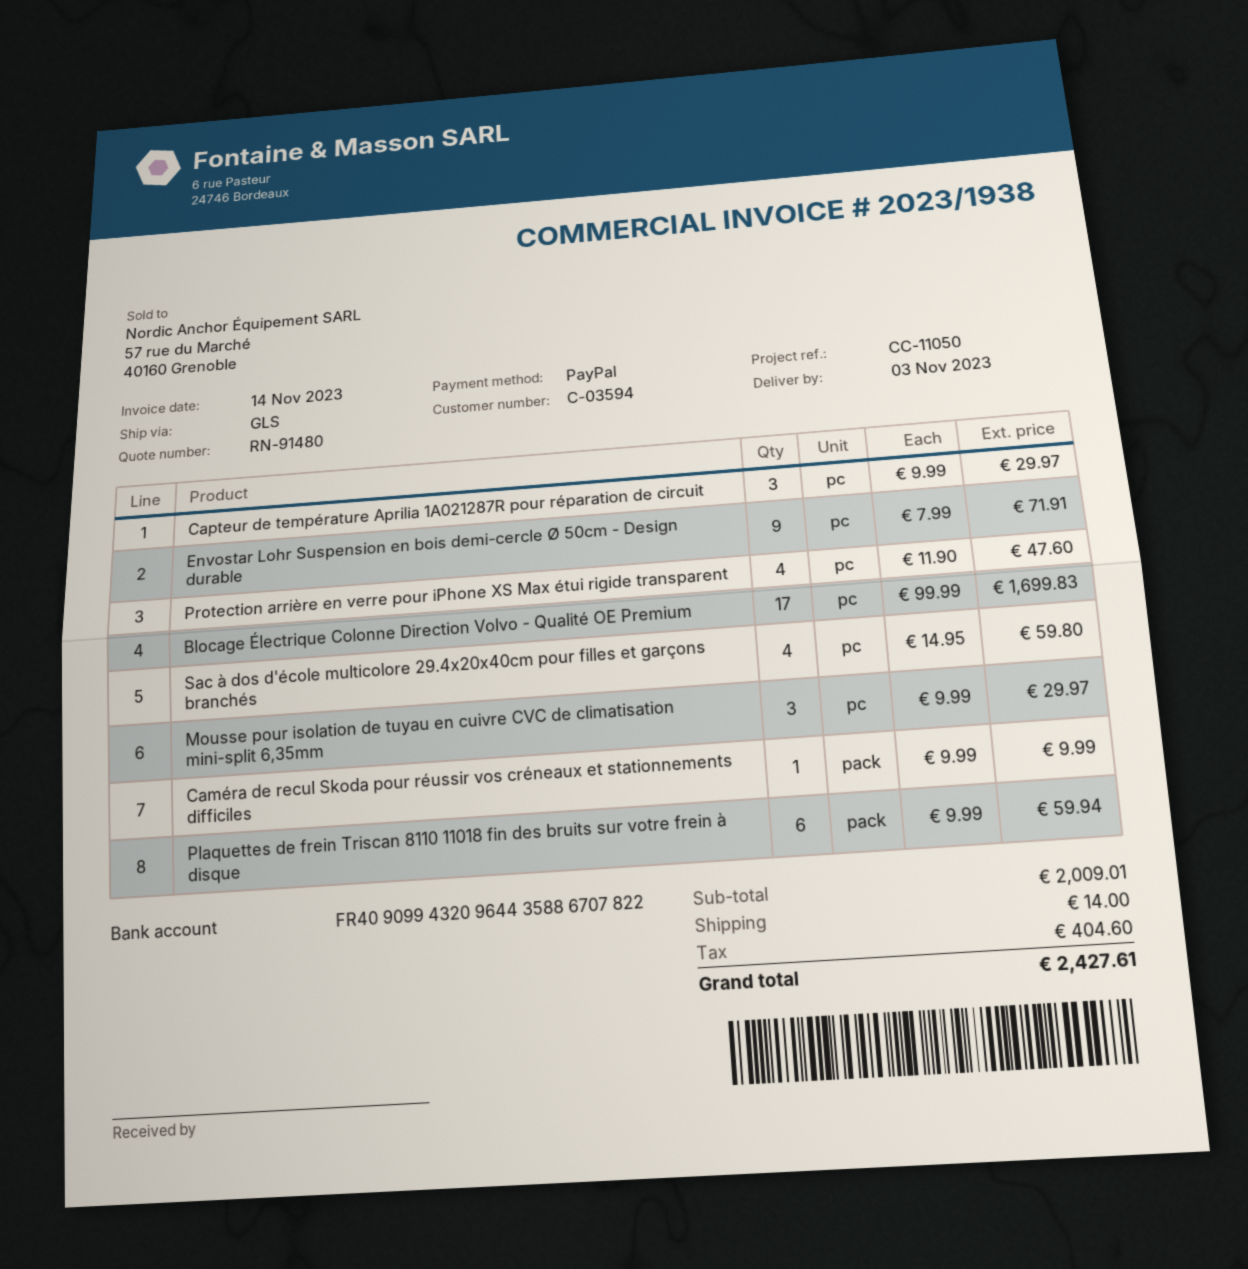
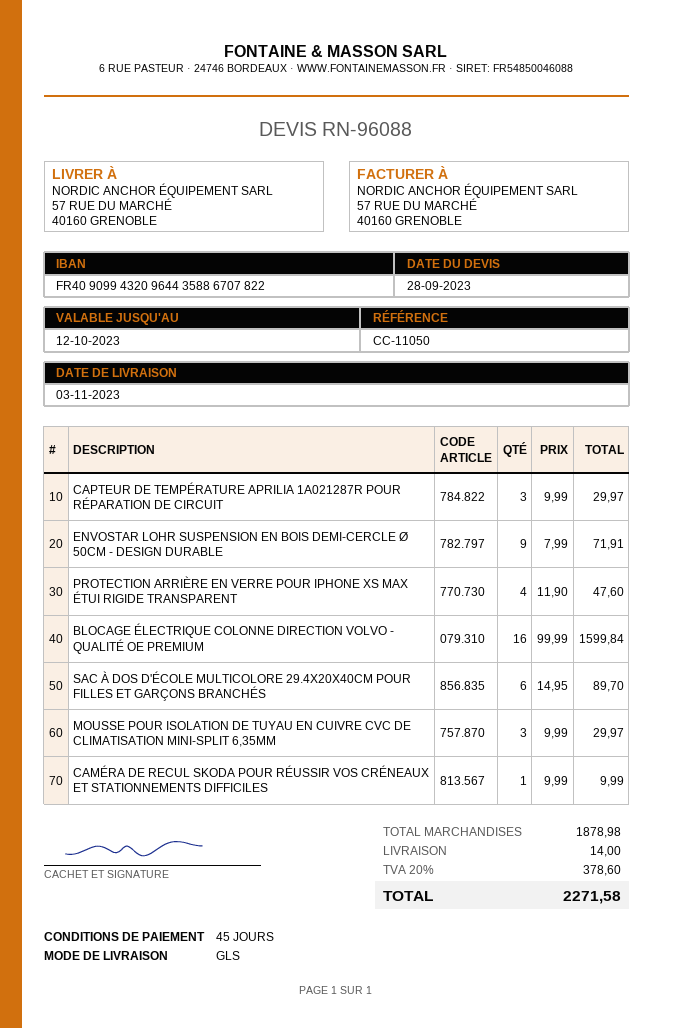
quote number: RN-91480 -> RN-96088
Blocage Électrique Colonne Direction Volvo - Qualité OE Premium: 17 x 99.99 = 1699.83 -> 16 x 99.99 = 1599.84
Sac à dos d'école multicolore 29.4x20x40cm pour filles et garçons branchés: 4 x 14.95 = 59.80 -> 6 x 14.95 = 89.70
Plaquettes de frein Triscan 8110 11018 fin des bruits sur votre frein à disque: 6 x 9.99 = 59.94 -> none
subtotal: 2009.01 -> 1878.98
tax: 404.60 -> 378.60
total: 2427.61 -> 2271.58

